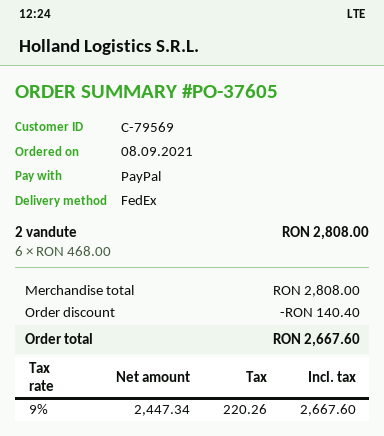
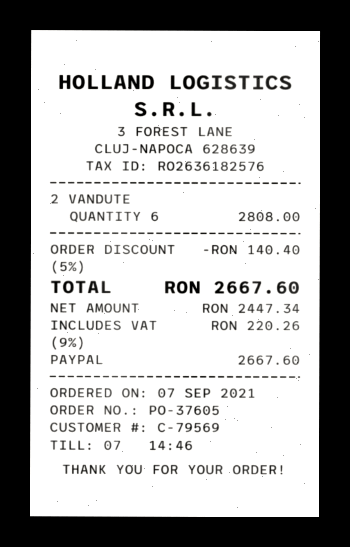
order date: 2021-09-08 -> 2021-09-07

